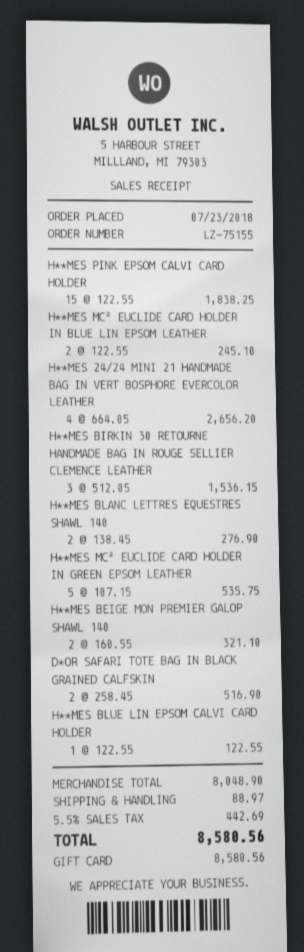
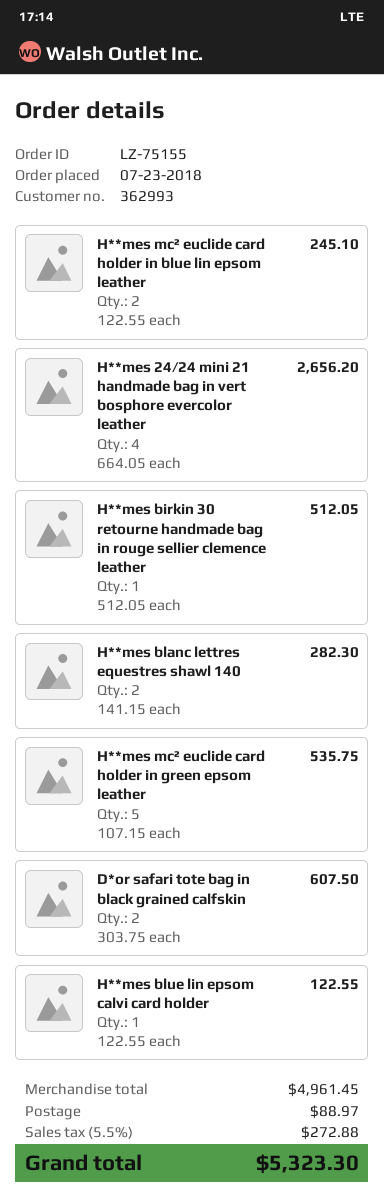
H**MES PINK EPSOM CALVI CARD HOLDER: 15 x 122.55 = 1838.25 -> none
H**MES BIRKIN 30 RETOURNE HANDMADE BAG IN ROUGE SELLIER CLEMENCE LEATHER: 3 x 512.05 = 1536.15 -> 1 x 512.05 = 512.05
H**MES BLANC LETTRES EQUESTRES SHAWL 140: 2 x 138.45 = 276.90 -> 2 x 141.15 = 282.30
H**MES BEIGE MON PREMIER GALOP SHAWL 140: 2 x 160.55 = 321.10 -> none
D*OR SAFARI TOTE BAG IN BLACK GRAINED CALFSKIN: 2 x 258.45 = 516.90 -> 2 x 303.75 = 607.50
subtotal: 8048.90 -> 4961.45
tax: 5.5% = 442.69 -> 5.5% = 272.88
total: 8580.56 -> 5323.30

